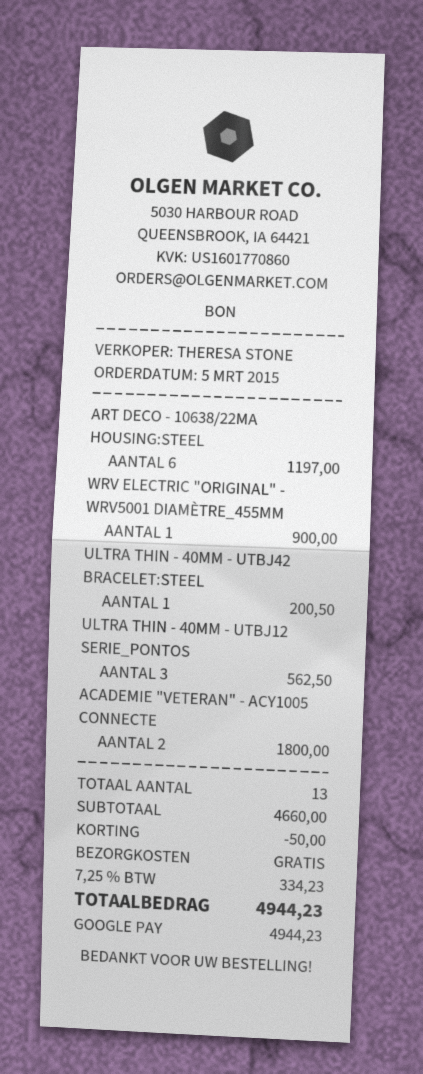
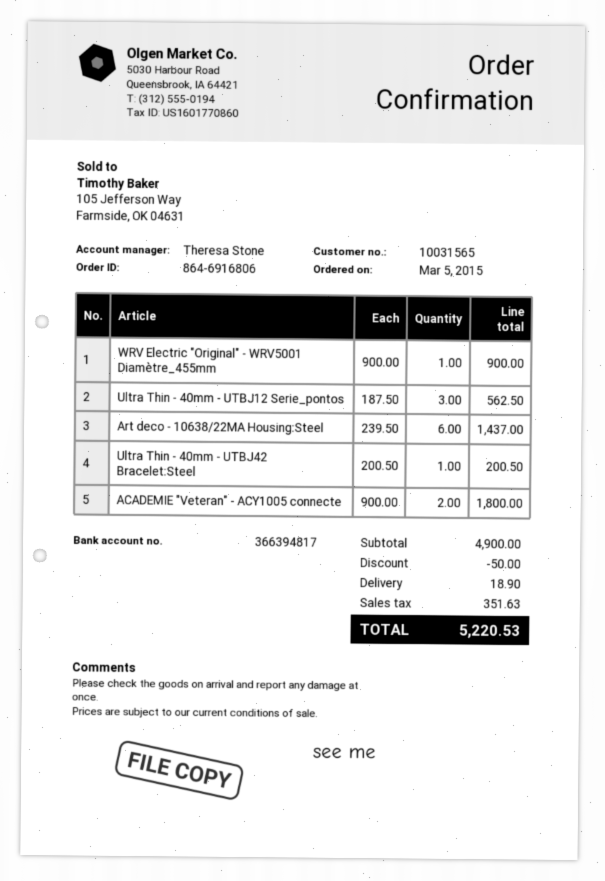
ART DECO - 10638/22MA HOUSING:STEEL: 6 for 1197.00 -> 6 for 1437.00
subtotal: 4660.00 -> 4900.00
shipping: 0.00 -> 18.90
tax: 334.23 -> 351.63
total: 4944.23 -> 5220.53

